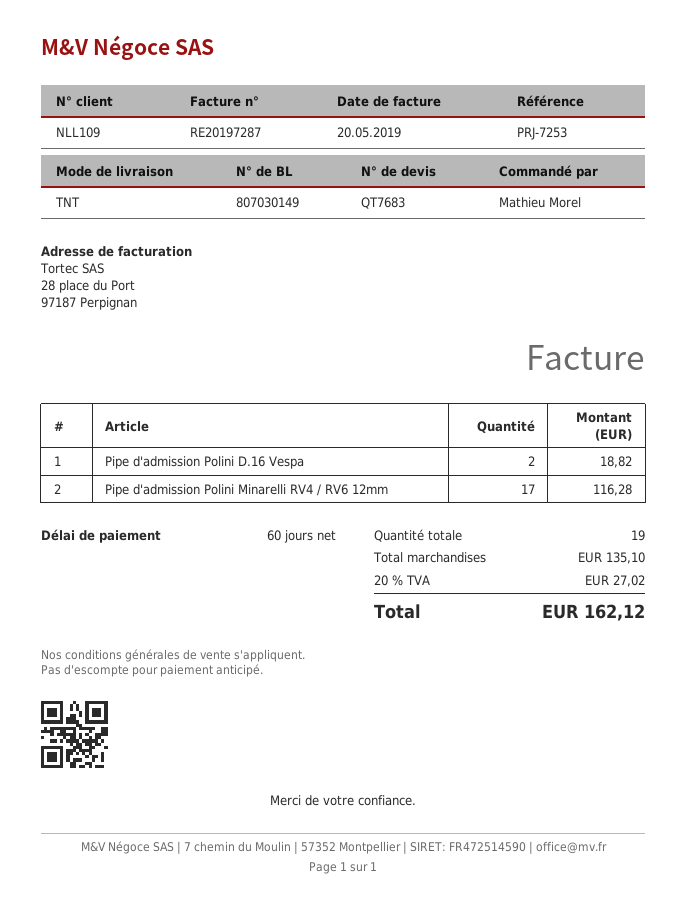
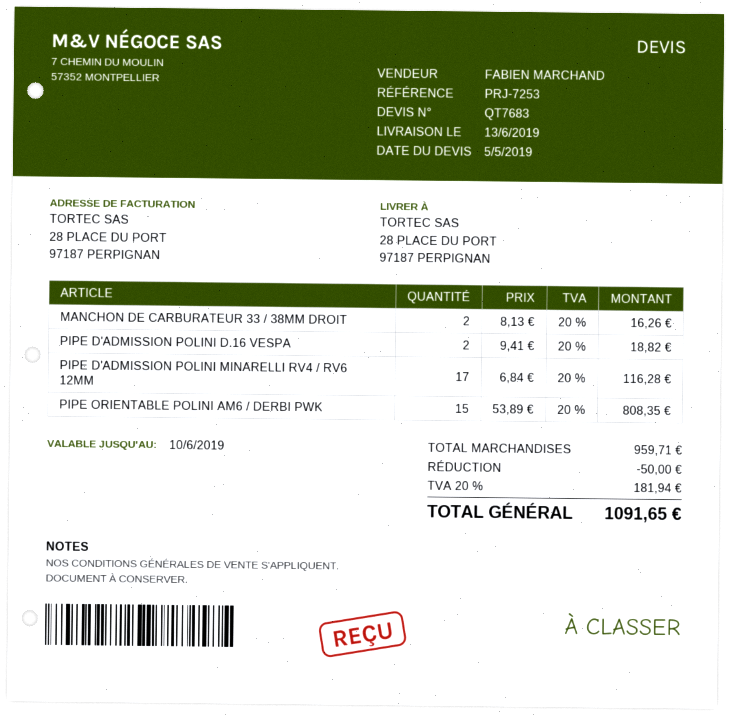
MANCHON DE CARBURATEUR 33 / 38MM DROIT: none -> 2 for 16.26
PIPE ORIENTABLE POLINI AM6 / DERBI PWK: none -> 15 for 808.35
subtotal: 135.10 -> 959.71
discount: none -> 50.00
tax: 20% = 27.02 -> 20% = 181.94
total: 162.12 -> 1091.65

